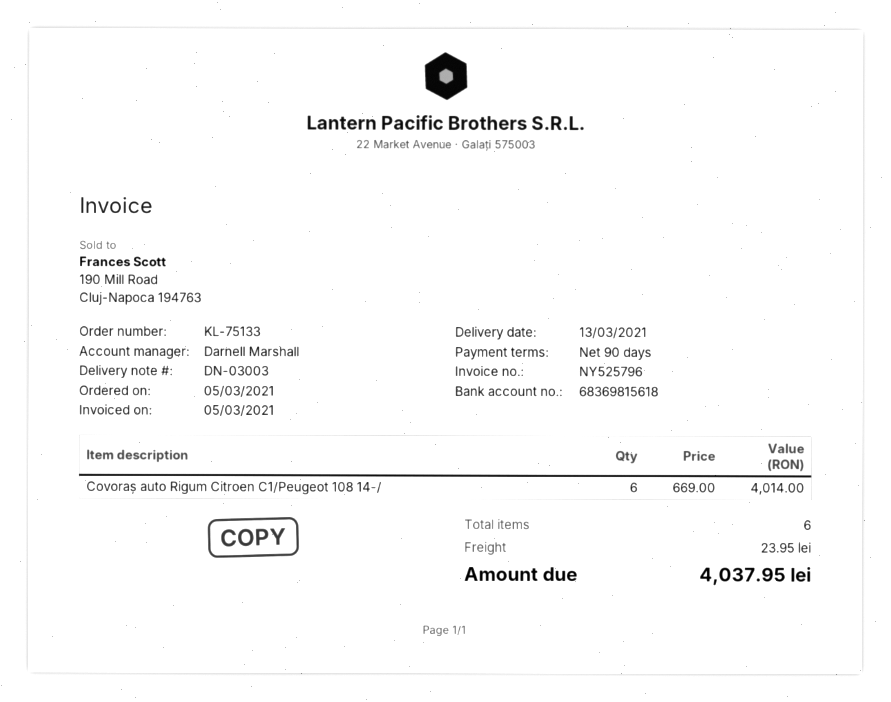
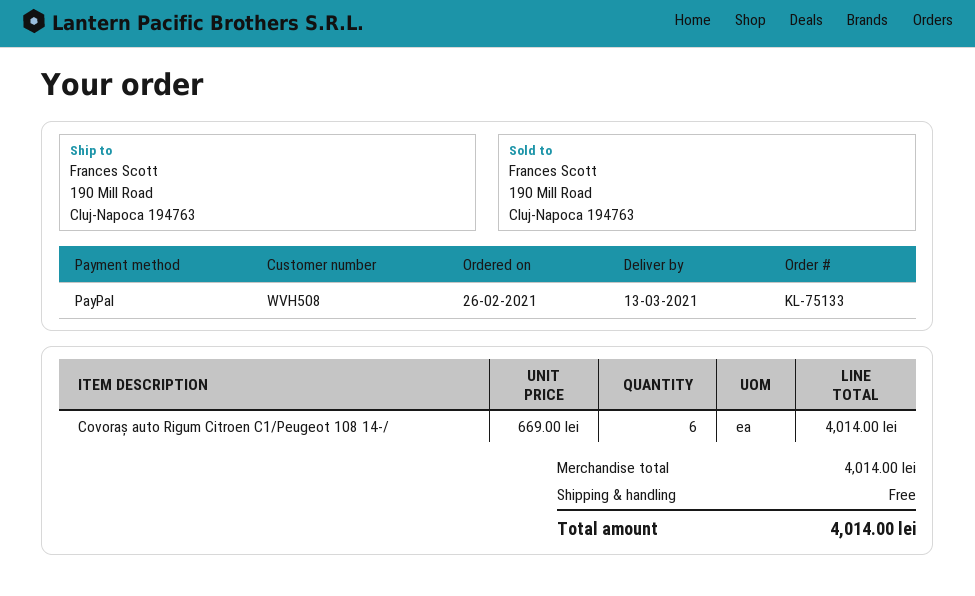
order date: 2021-03-05 -> 2021-02-26
shipping: 23.95 -> 0.00
total: 4037.95 -> 4014.00

